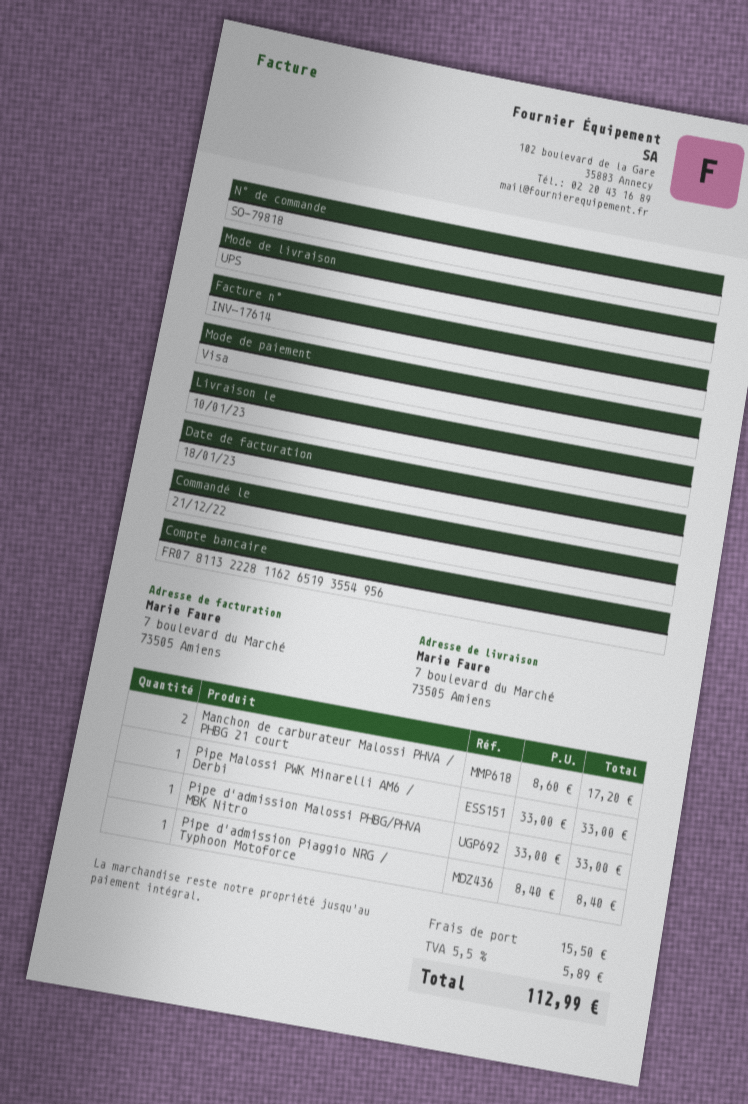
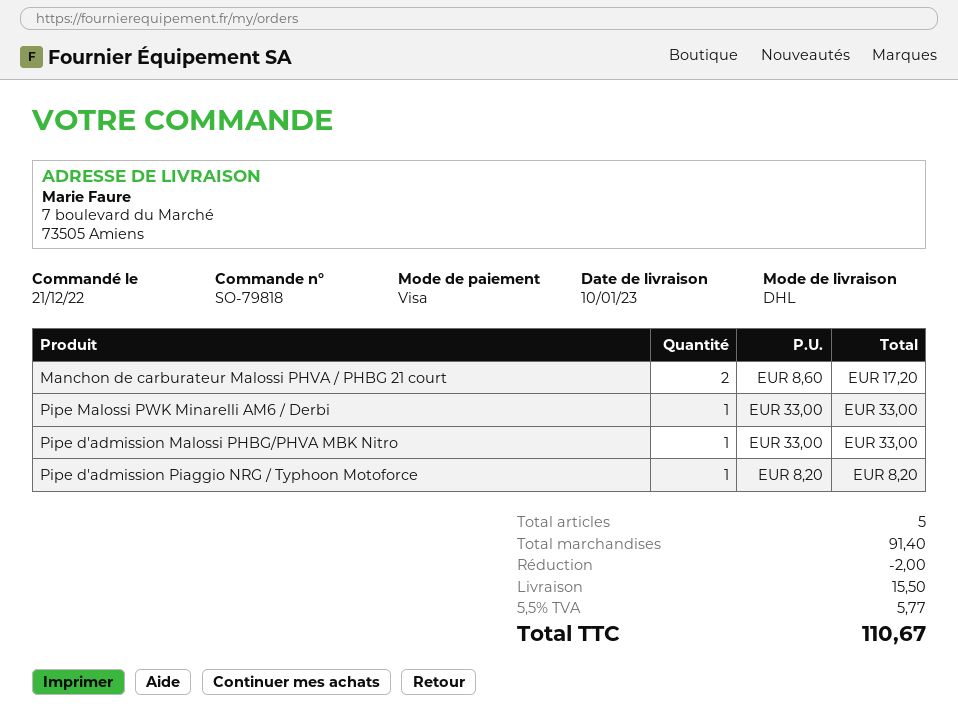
shipping method: UPS -> DHL
Pipe d'admission Piaggio NRG / Typhoon Motoforce: 1 x 8.40 = 8.40 -> 1 x 8.20 = 8.20
discount: none -> 2.00
tax: 5.5% = 5.89 -> 5.5% = 5.77
total: 112.99 -> 110.67

